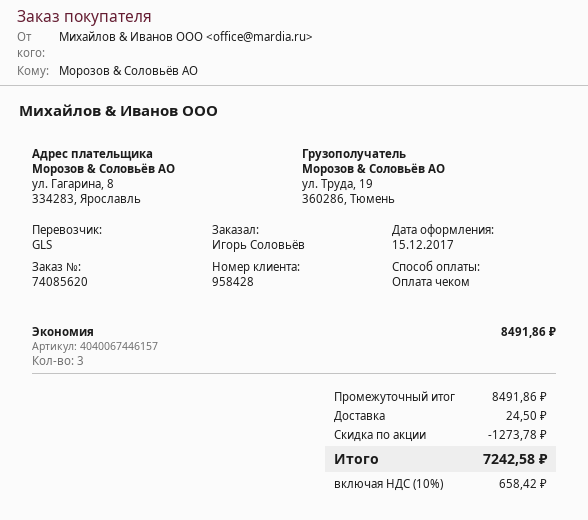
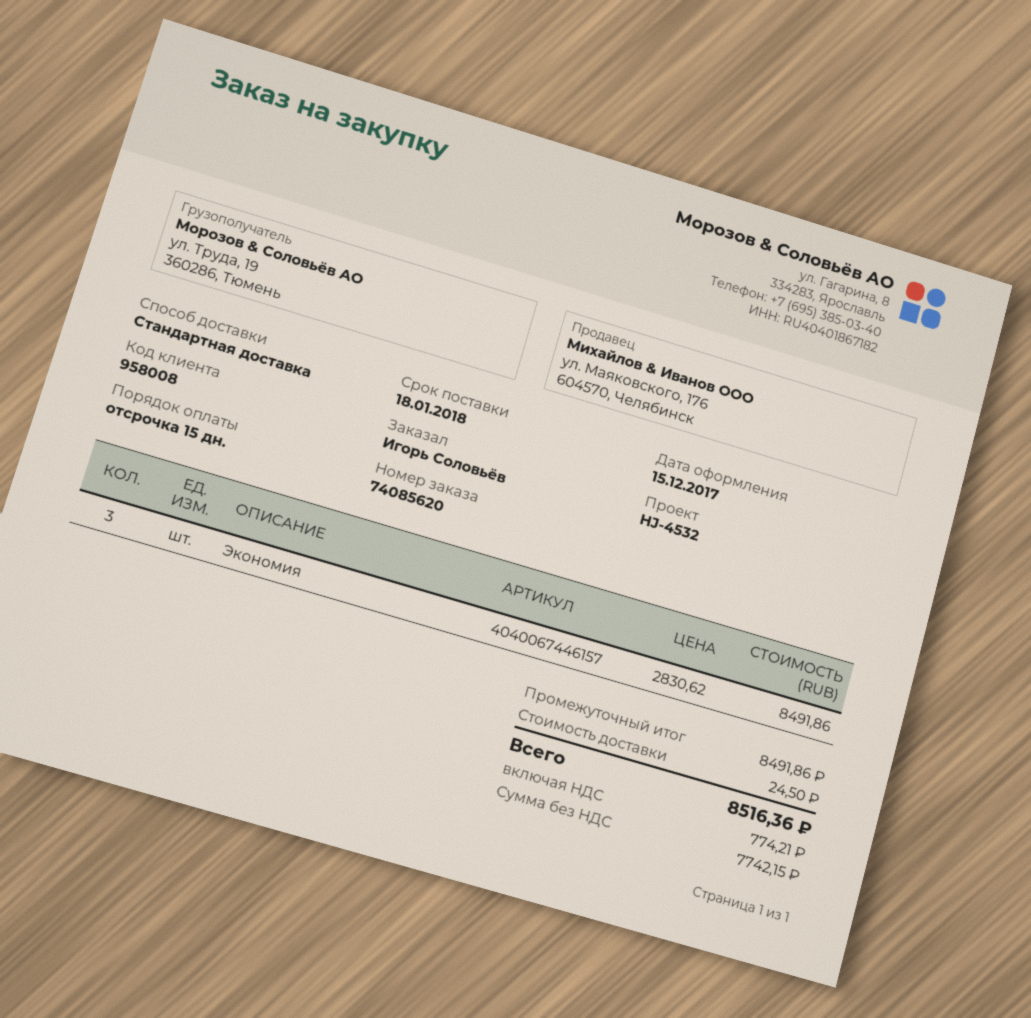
customer number: 958428 -> 958008
shipping method: GLS -> standard
discount: 1273.78 -> none
tax: 658.42 -> 774.21
total: 7242.58 -> 8516.36

